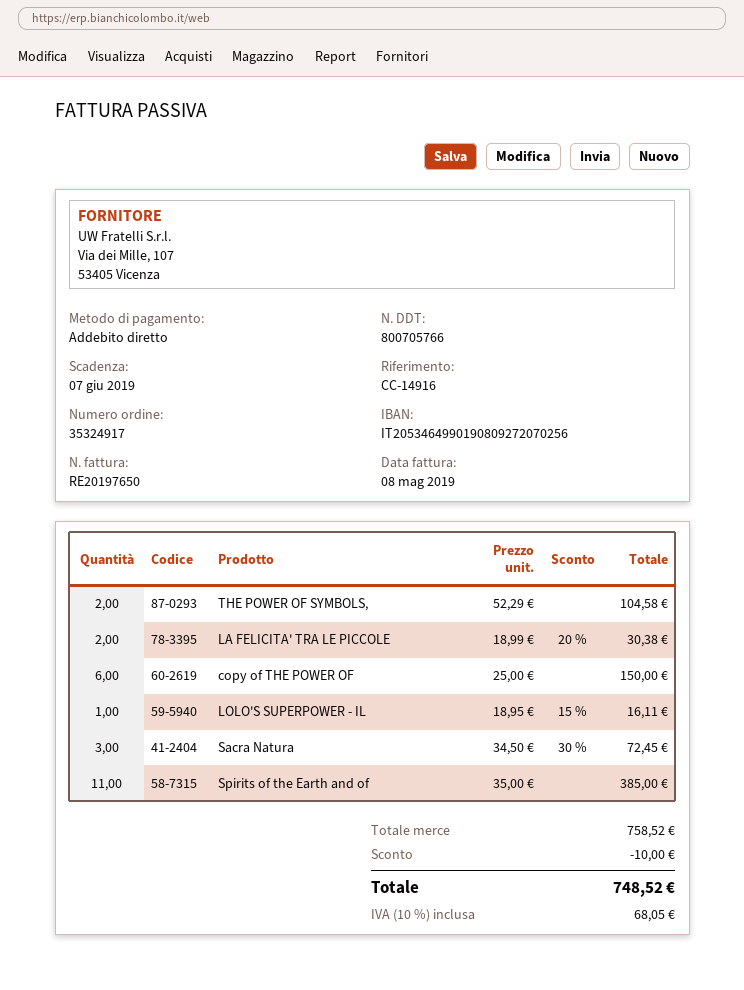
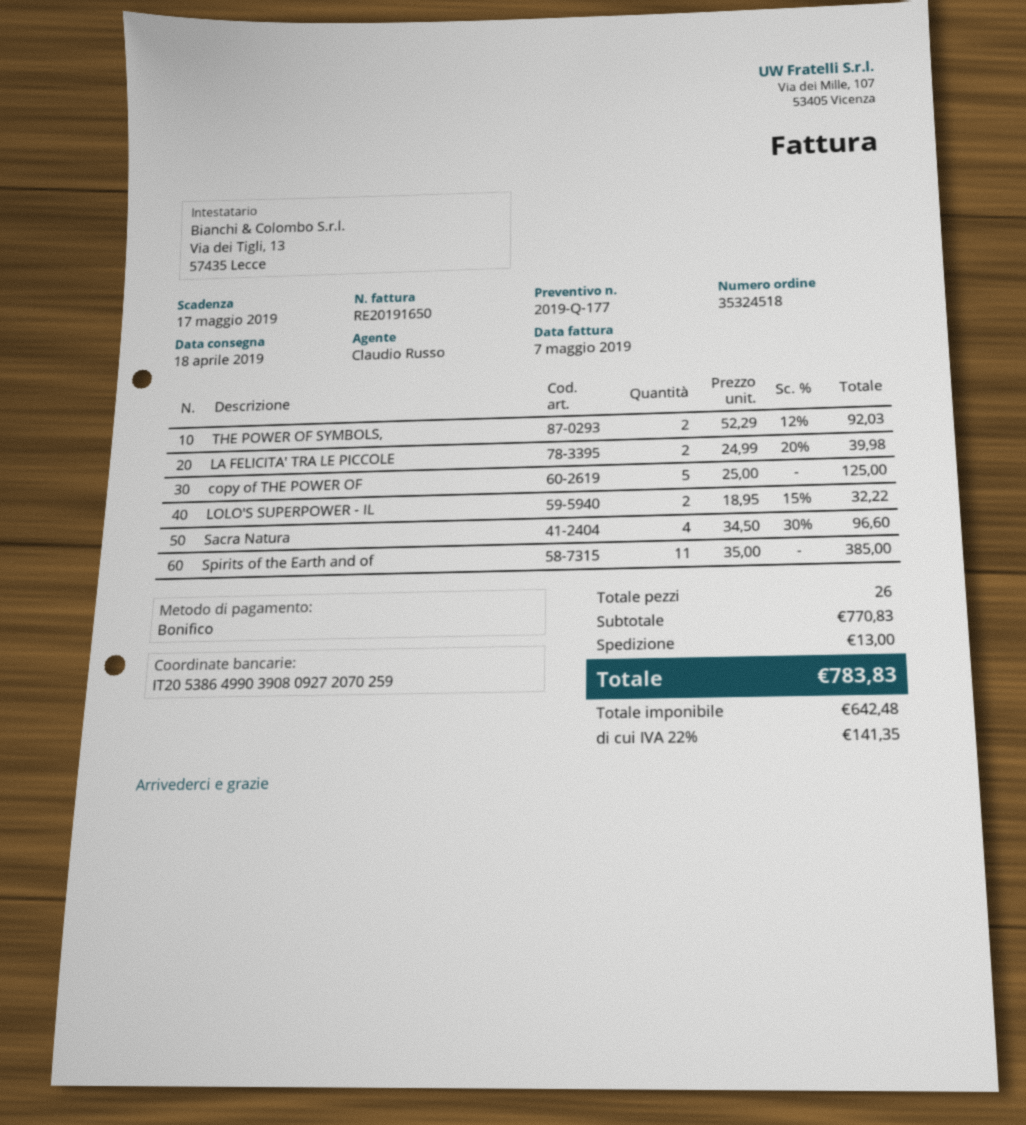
order number: 35324917 -> 35324518
invoice number: RE20197650 -> RE20191650
invoice date: 2019-05-08 -> 2019-05-07
due date: 2019-06-07 -> 2019-05-17
payment method: direct debit -> bank transfer
bank account: IT2053464990190809272070256 -> IT2053864990390809272070259
THE POWER OF SYMBOLS,: 2 x 52.29 = 104.58 -> 2 x 52.29 - 12% = 92.03
LA FELICITA' TRA LE PICCOLE: 2 x 18.99 - 20% = 30.38 -> 2 x 24.99 - 20% = 39.98
copy of THE POWER OF: 6 x 25.00 = 150.00 -> 5 x 25.00 = 125.00
LOLO'S SUPERPOWER - IL: 1 x 18.95 - 15% = 16.11 -> 2 x 18.95 - 15% = 32.22
Sacra Natura: 3 x 34.50 - 30% = 72.45 -> 4 x 34.50 - 30% = 96.60
subtotal: 758.52 -> 770.83
discount: 10.00 -> none
shipping: none -> 13.00
tax: 10% = 68.05 -> 22% = 141.35
total: 748.52 -> 783.83

